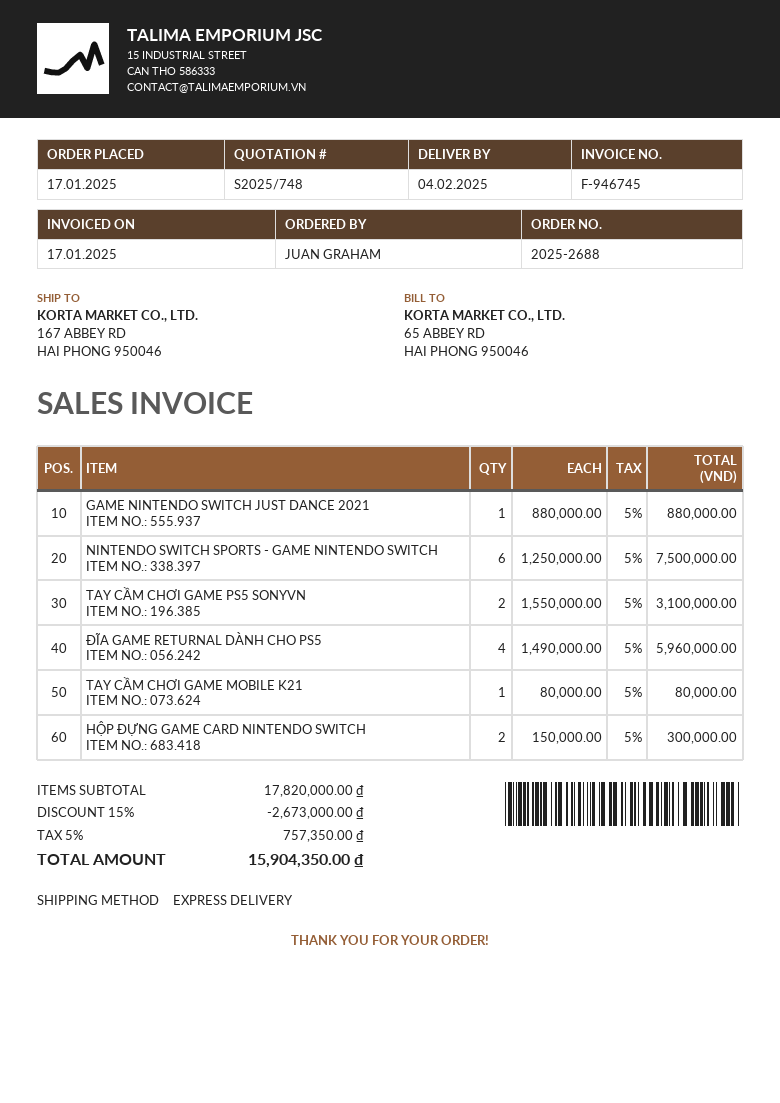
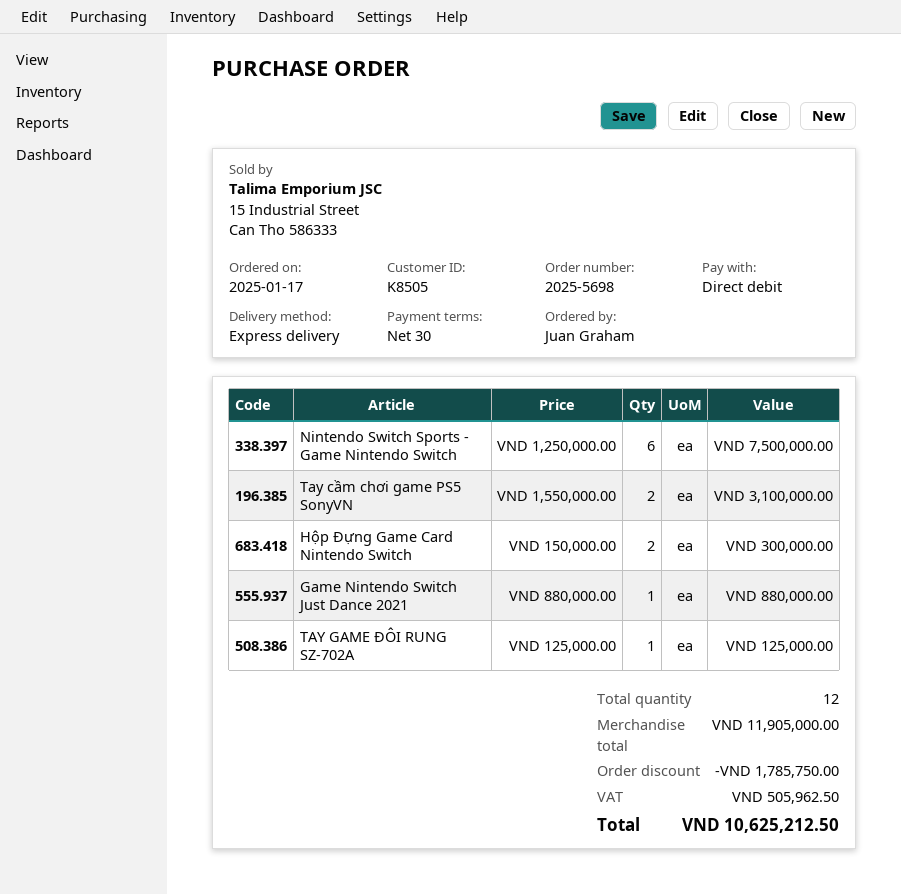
order number: 2025-2688 -> 2025-5698
ĐĨA GAME RETURNAL DÀNH CHO PS5: 4 x 1490000.00 = 5960000.00 -> none
TAY CẦM CHƠI GAME MOBILE K21: 1 x 80000.00 = 80000.00 -> none
TAY GAME ĐÔI RUNG SZ-702A: none -> 1 x 125000.00 = 125000.00
subtotal: 17820000.00 -> 11905000.00
discount: 2673000.00 -> 1785750.00
tax: 757350.00 -> 505962.50
total: 15904350.00 -> 10625212.50

